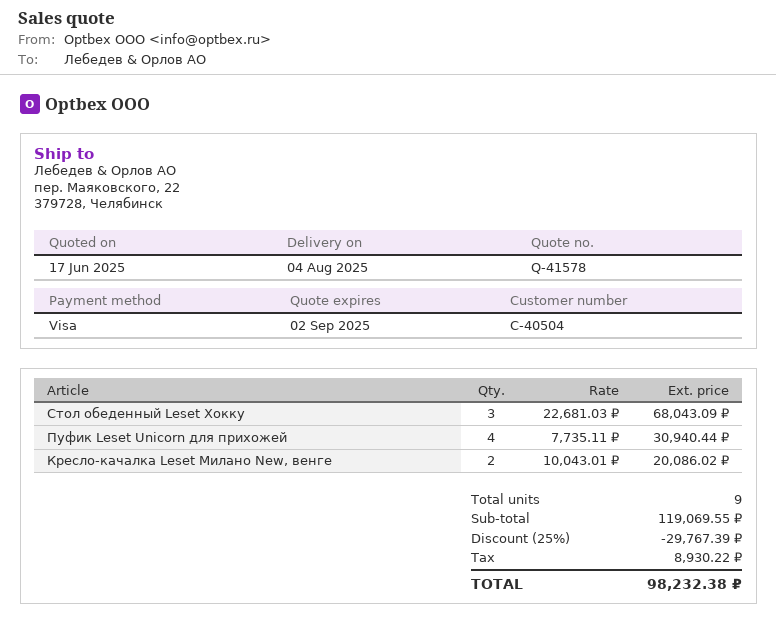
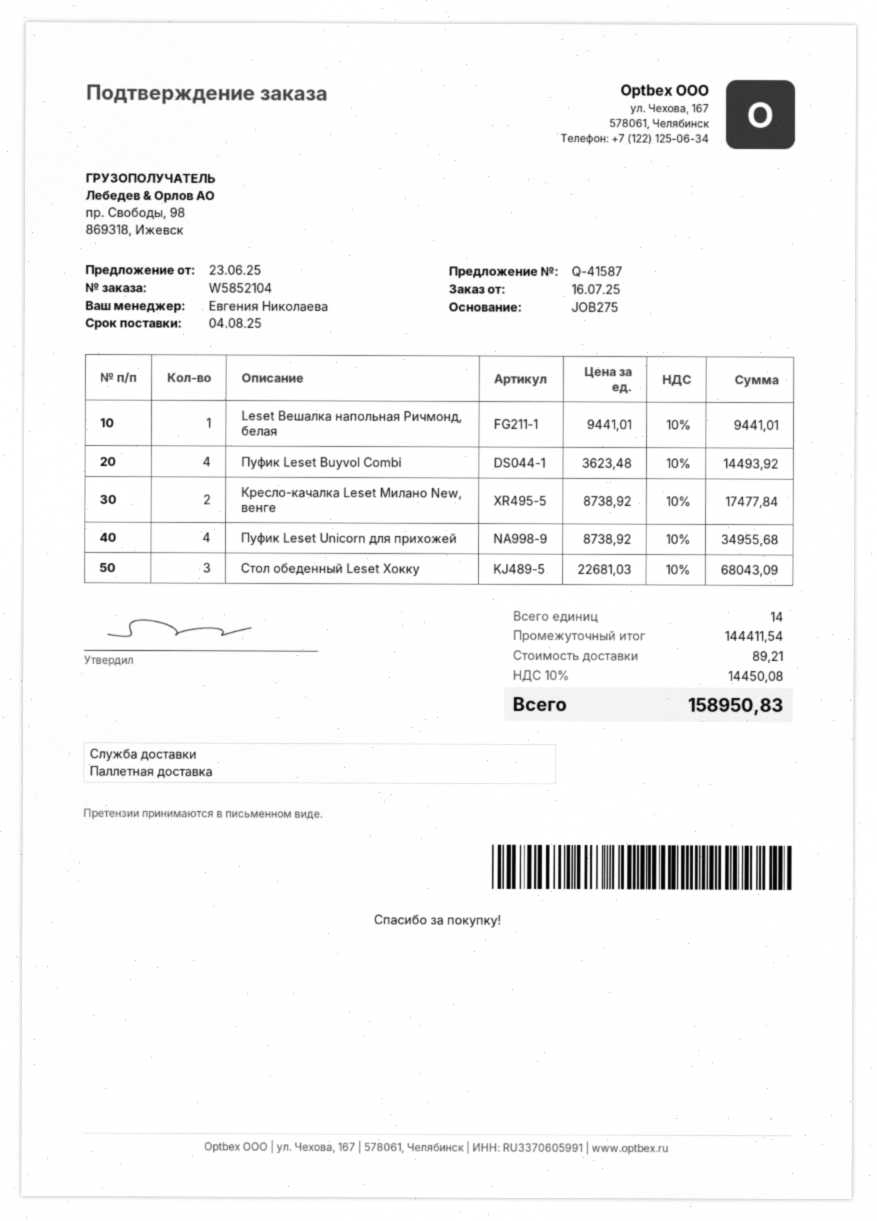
quote number: Q-41578 -> Q-41587
quote date: 2025-06-17 -> 2025-06-23
ship to: пер. Маяковского, 22, 379728, Челябинск -> пр. Свободы, 98, 869318, Ижевск
Пуфик Leset Unicorn для прихожей: 4 x 7735.11 = 30940.44 -> 4 x 8738.92 = 34955.68
Кресло-качалка Leset Милано New, венге: 2 x 10043.01 = 20086.02 -> 2 x 8738.92 = 17477.84
Leset Вешалка напольная Ричмонд, белая: none -> 1 x 9441.01 = 9441.01
Пуфик Leset Buyvol Combi: none -> 4 x 3623.48 = 14493.92
total quantity: 9 -> 14
subtotal: 119069.55 -> 144411.54
discount: 25% = 29767.39 -> none
shipping: none -> 89.21
tax: 8930.22 -> 14450.08
total: 98232.38 -> 158950.83

